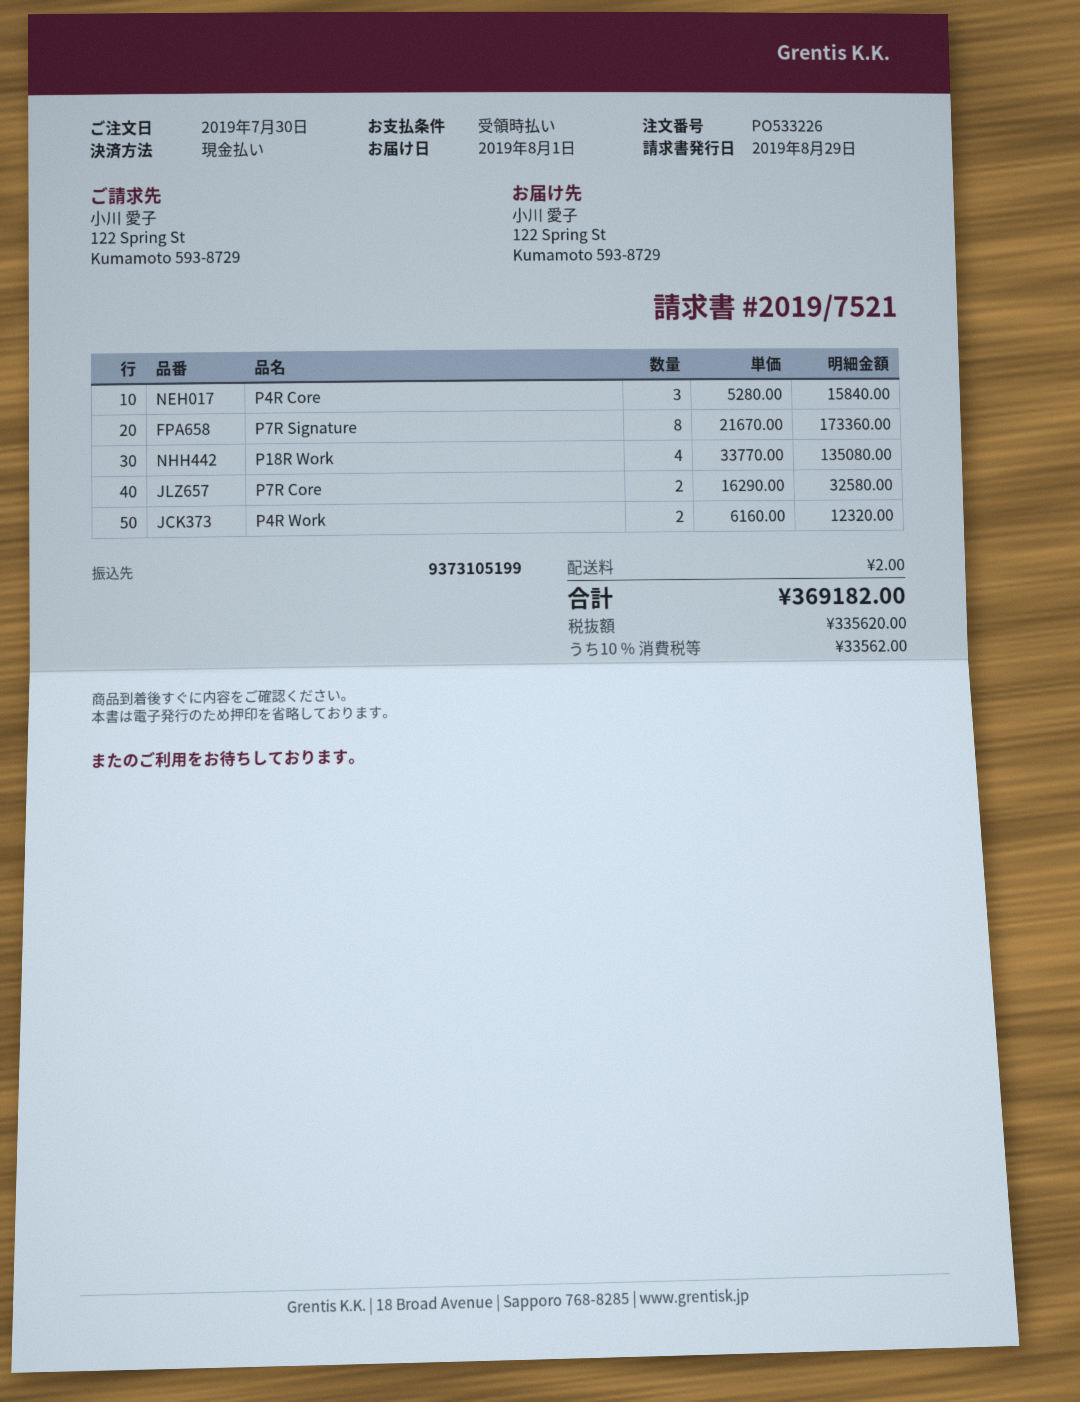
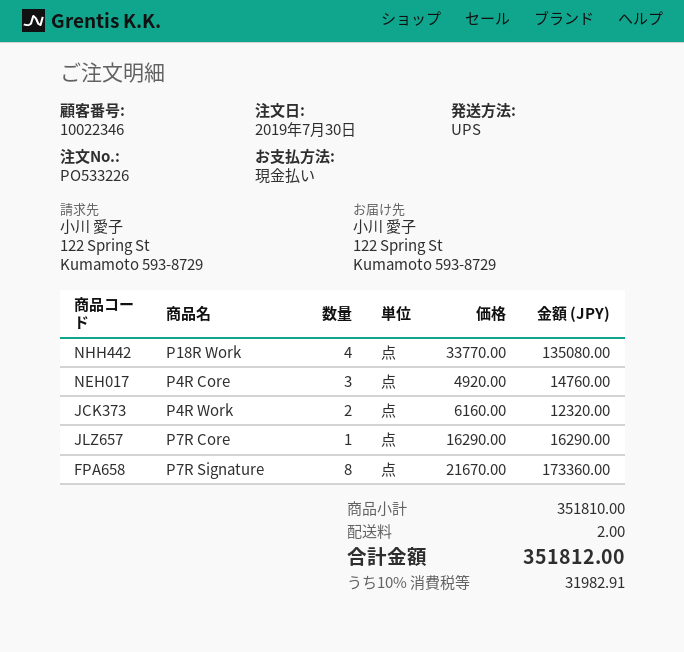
P4R Core: 3 x 5280.00 = 15840.00 -> 3 x 4920.00 = 14760.00
P7R Core: 2 x 16290.00 = 32580.00 -> 1 x 16290.00 = 16290.00
tax: 10% = 33562.00 -> 10% = 31982.91
total: 369182.00 -> 351812.00

